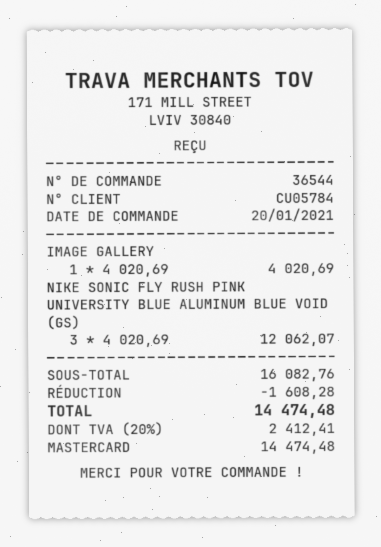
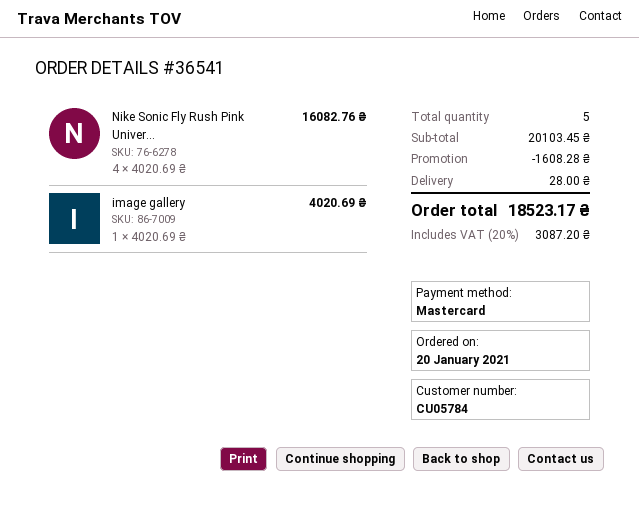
order number: 36544 -> 36541
NIKE SONIC FLY RUSH PINK UNIVERSITY BLUE ALUMINUM BLUE VOID (GS): 3 x 4020.69 = 12062.07 -> 4 x 4020.69 = 16082.76
subtotal: 16082.76 -> 20103.45
shipping: none -> 28.00
tax: 20% = 2412.41 -> 20% = 3087.20
total: 14474.48 -> 18523.17

